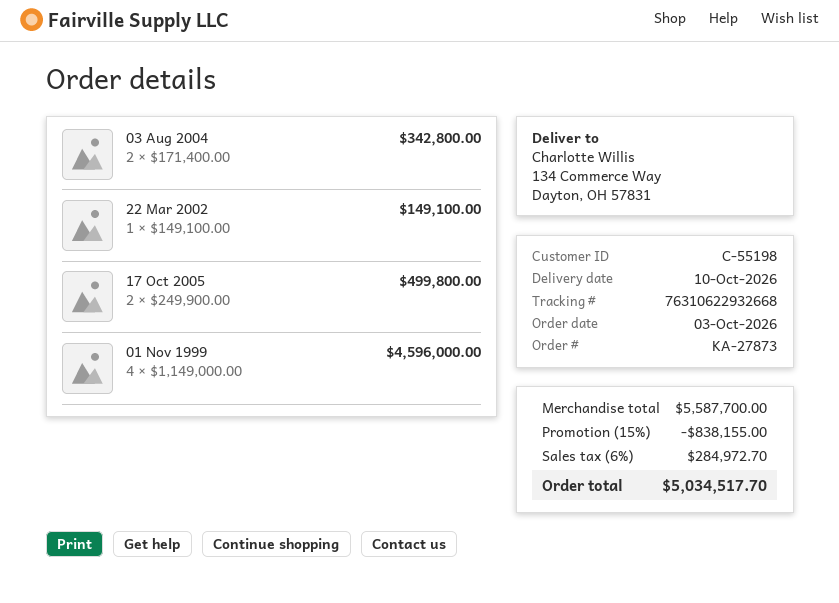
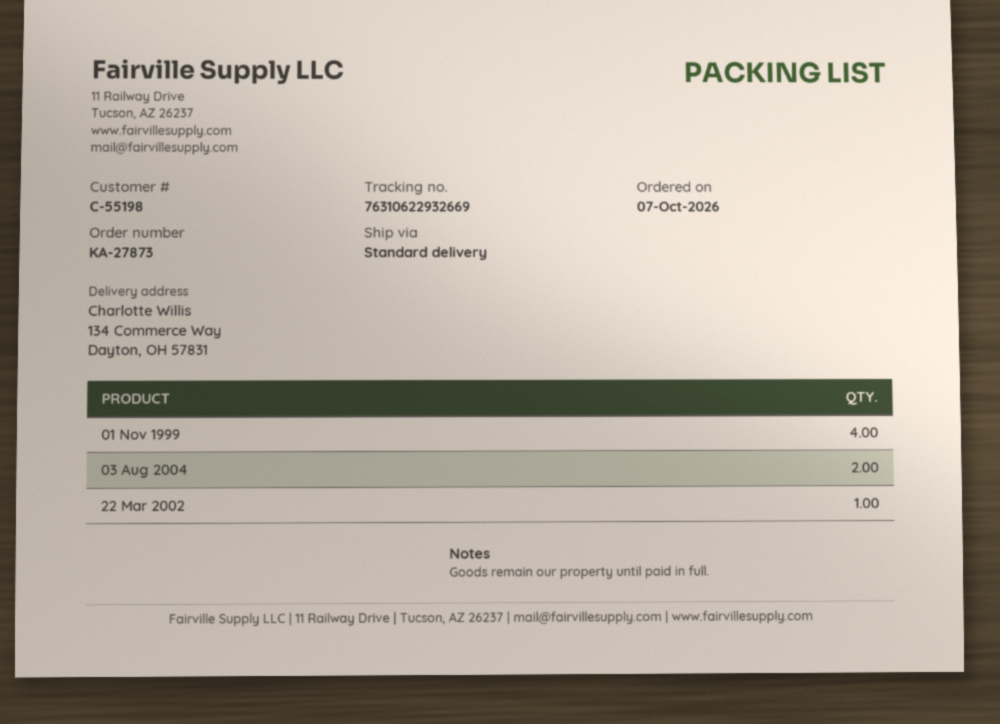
order date: 2026-10-03 -> 2026-10-07
tracking number: 76310622932668 -> 76310622932669
17 Oct 2005: 2 -> none

